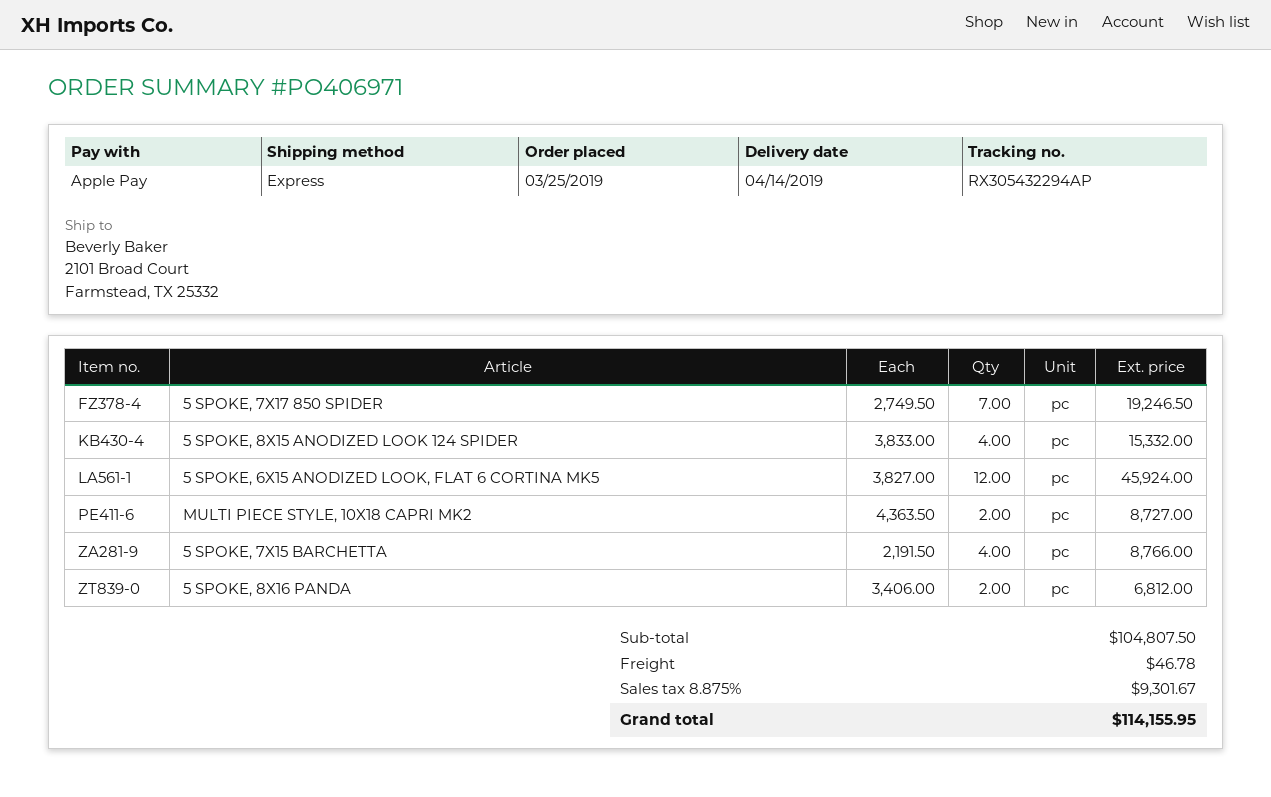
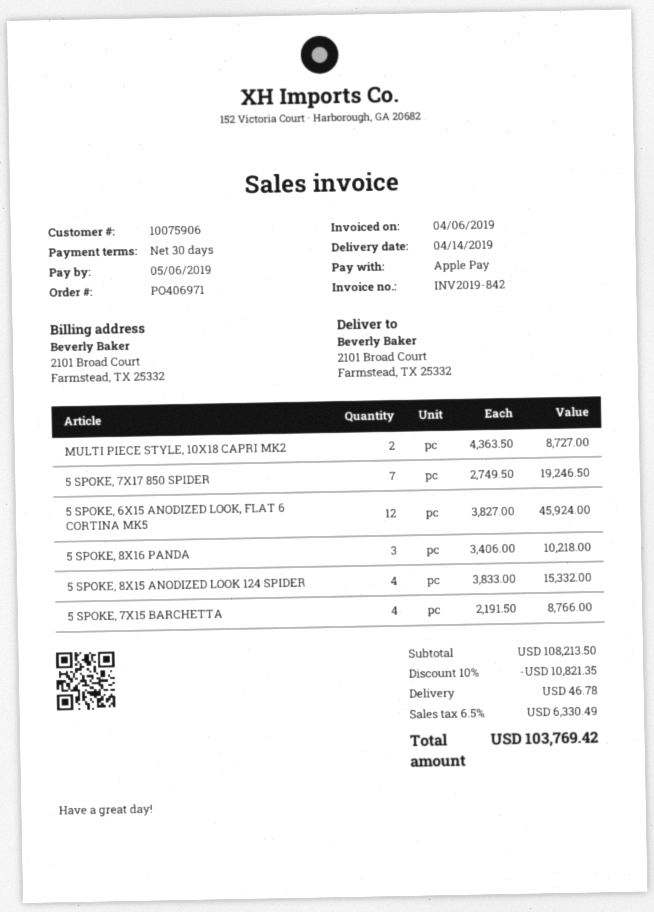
5 SPOKE, 8X16 PANDA: 2 x 3406.00 = 6812.00 -> 3 x 3406.00 = 10218.00
subtotal: 104807.50 -> 108213.50
discount: none -> 10% = 10821.35
tax: 8.875% = 9301.67 -> 6.5% = 6330.49
total: 114155.95 -> 103769.42

